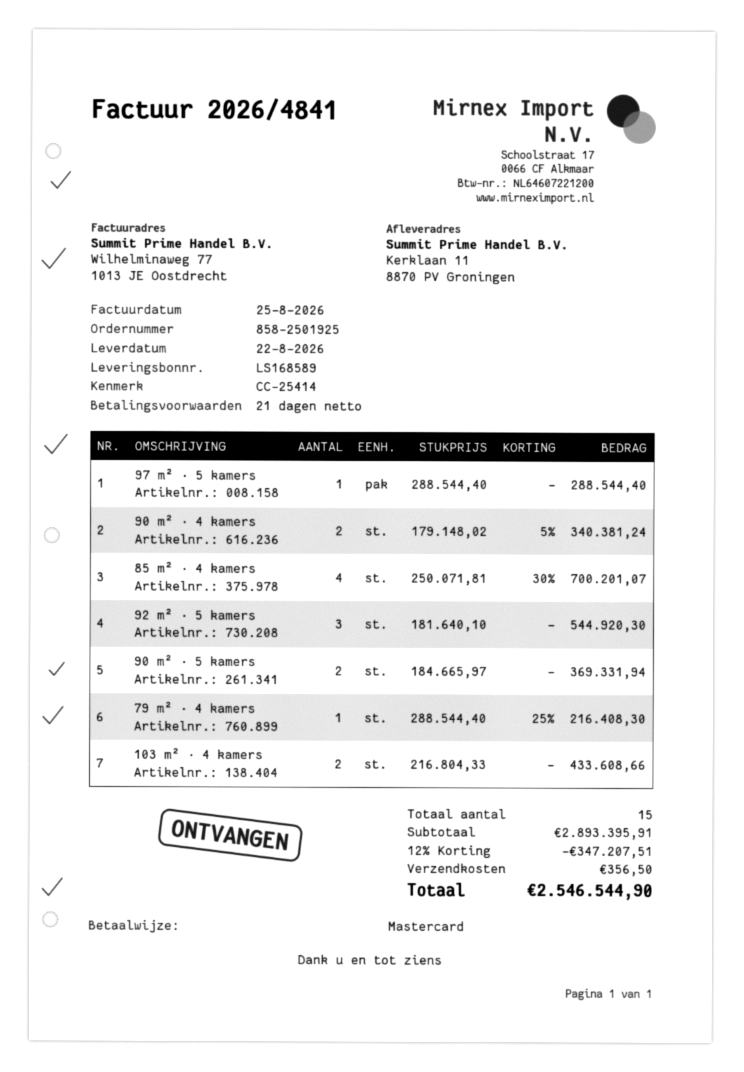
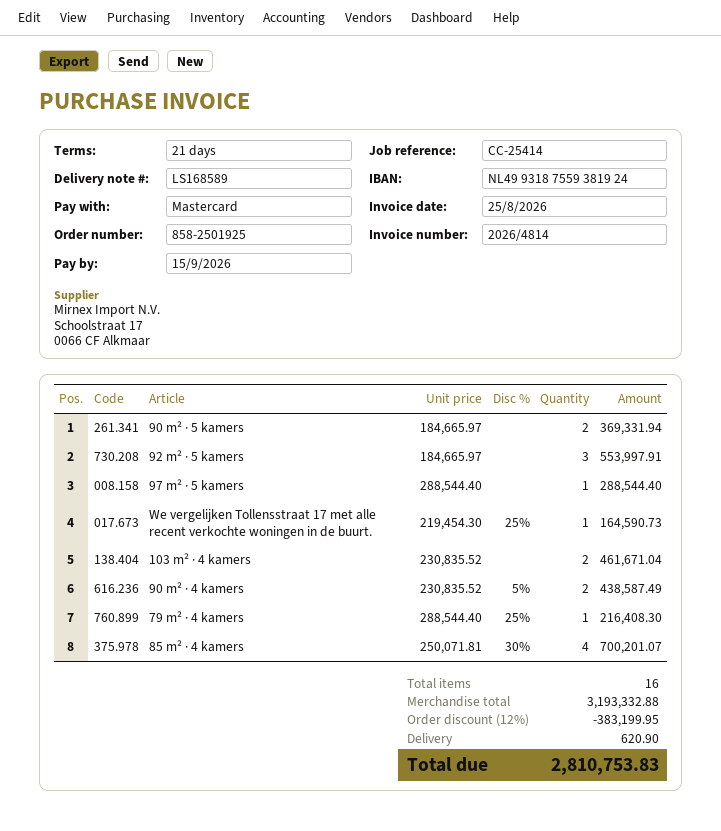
invoice number: 2026/4841 -> 2026/4814
90 m² · 4 kamers: 2 x 179148.02 - 5% = 340381.24 -> 2 x 230835.52 - 5% = 438587.49
92 m² · 5 kamers: 3 x 181640.10 = 544920.30 -> 3 x 184665.97 = 553997.91
103 m² · 4 kamers: 2 x 216804.33 = 433608.66 -> 2 x 230835.52 = 461671.04
We vergelijken Tollensstraat 17 met alle recent verkochte woningen in de buurt.: none -> 1 x 219454.30 - 25% = 164590.73
total quantity: 15 -> 16
subtotal: 2893395.91 -> 3193332.88
discount: 12% = 347207.51 -> 12% = 383199.95
shipping: 356.50 -> 620.90
total: 2546544.90 -> 2810753.83

